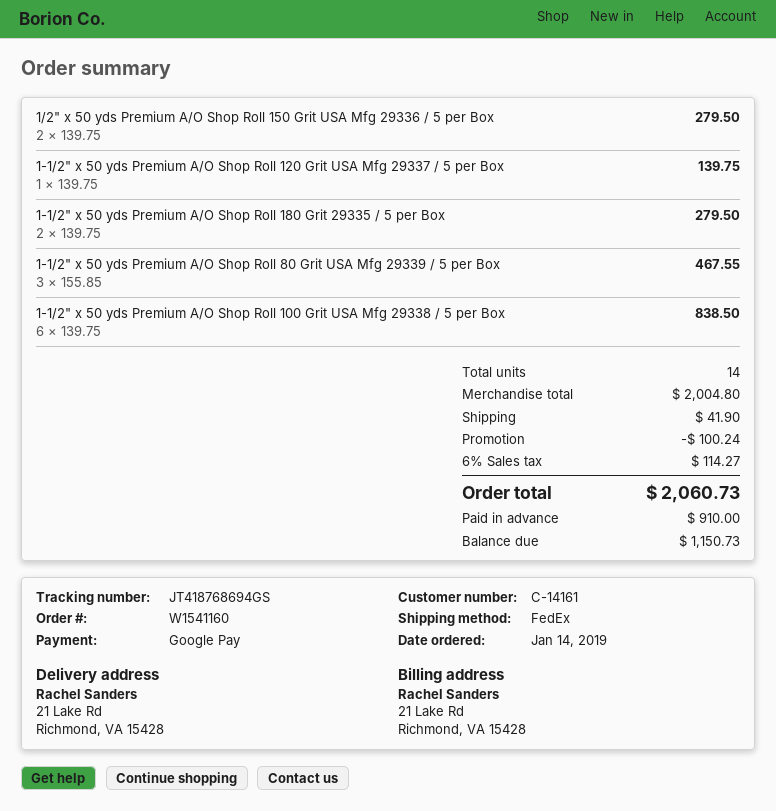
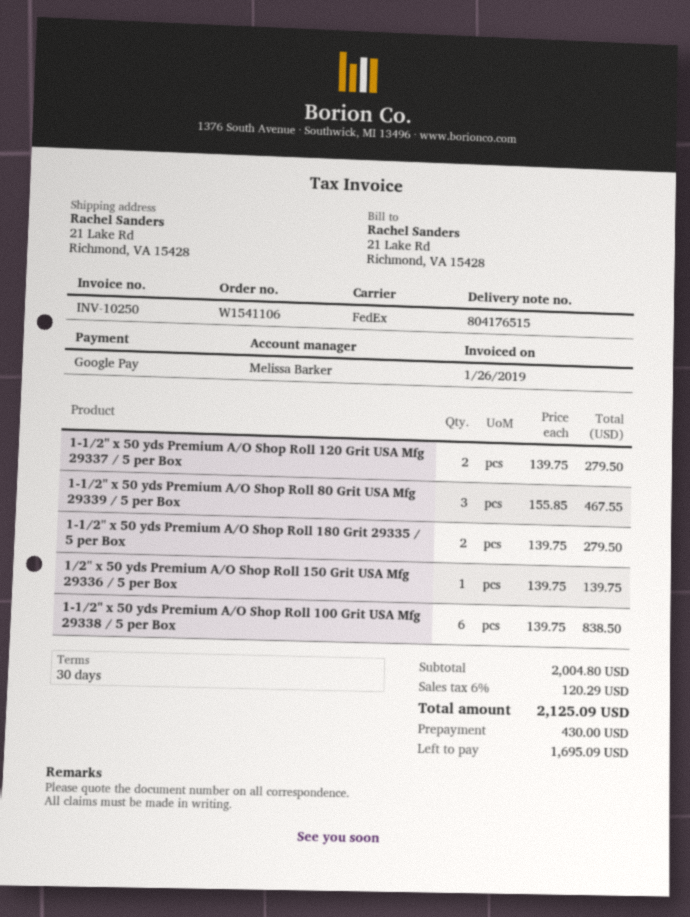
order number: W1541160 -> W1541106
1/2" x 50 yds Premium A/O Shop Roll 150 Grit USA Mfg 29336 / 5 per Box: 2 x 139.75 = 279.50 -> 1 x 139.75 = 139.75
1-1/2" x 50 yds Premium A/O Shop Roll 120 Grit USA Mfg 29337 / 5 per Box: 1 x 139.75 = 139.75 -> 2 x 139.75 = 279.50
discount: 100.24 -> none
shipping: 41.90 -> none
tax: 6% = 114.27 -> 6% = 120.29
total: 2060.73 -> 2125.09
deposit: 910.00 -> 430.00
balance: 1150.73 -> 1695.09

